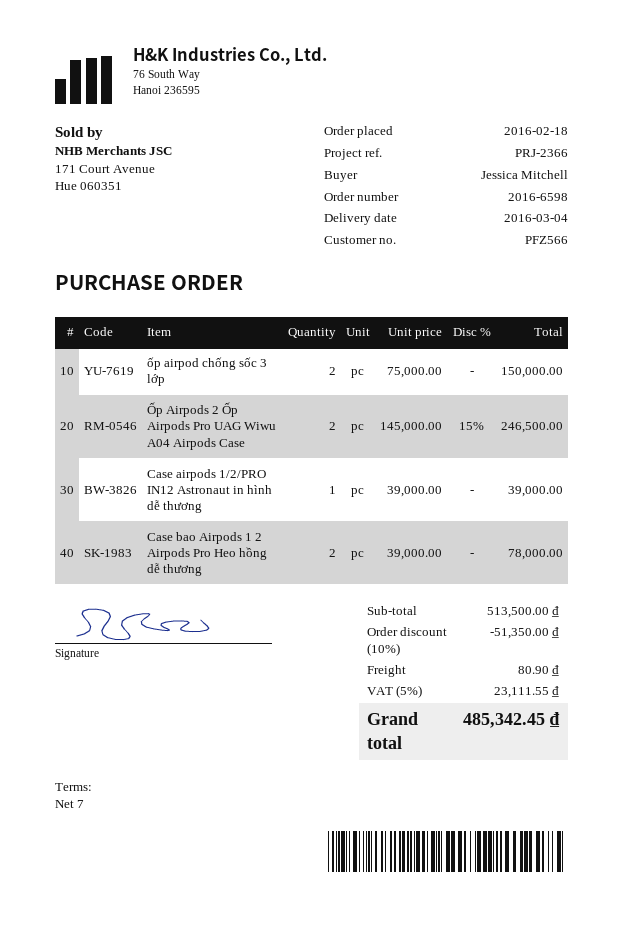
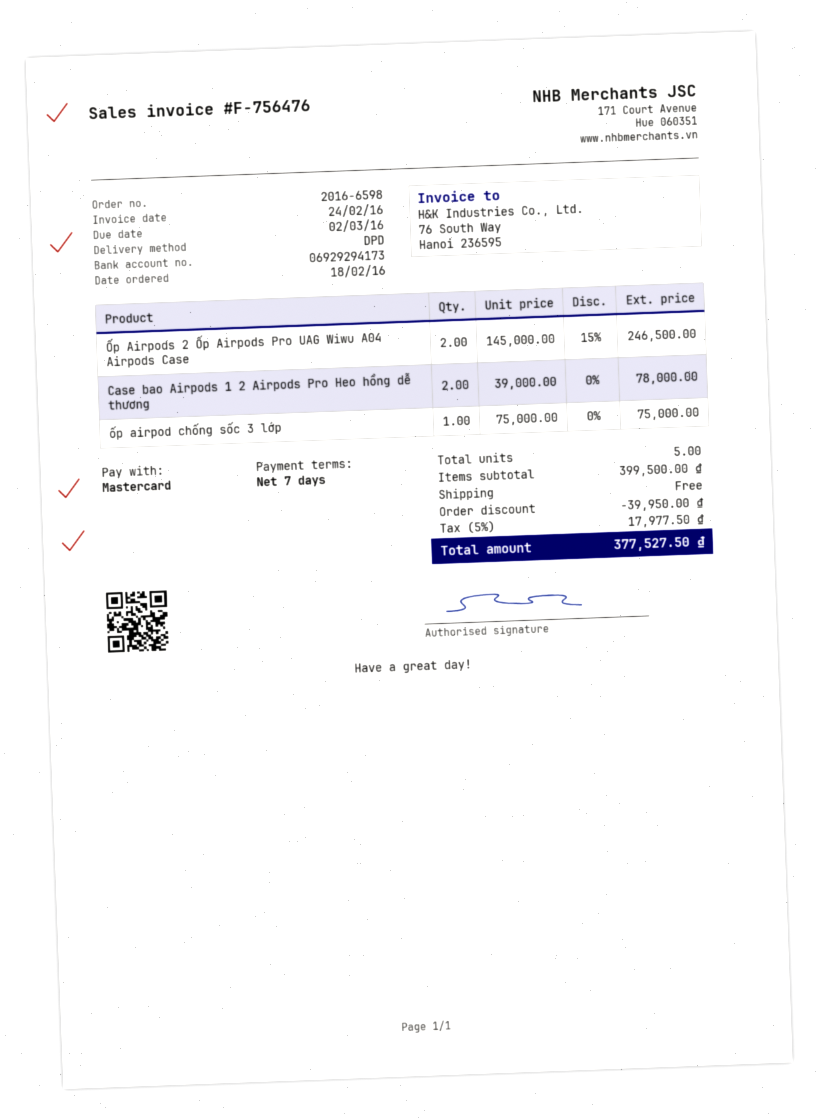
ốp airpod chống sốc 3 lớp: 2 x 75000.00 = 150000.00 -> 1 x 75000.00 = 75000.00
Case airpods 1/2/PRO IN12 Astronaut in hình dễ thương: 1 x 39000.00 = 39000.00 -> none
subtotal: 513500.00 -> 399500.00
discount: 51350.00 -> 39950.00
shipping: 80.90 -> 0.00
tax: 5% = 23111.55 -> 5% = 17977.50
total: 485342.45 -> 377527.50

